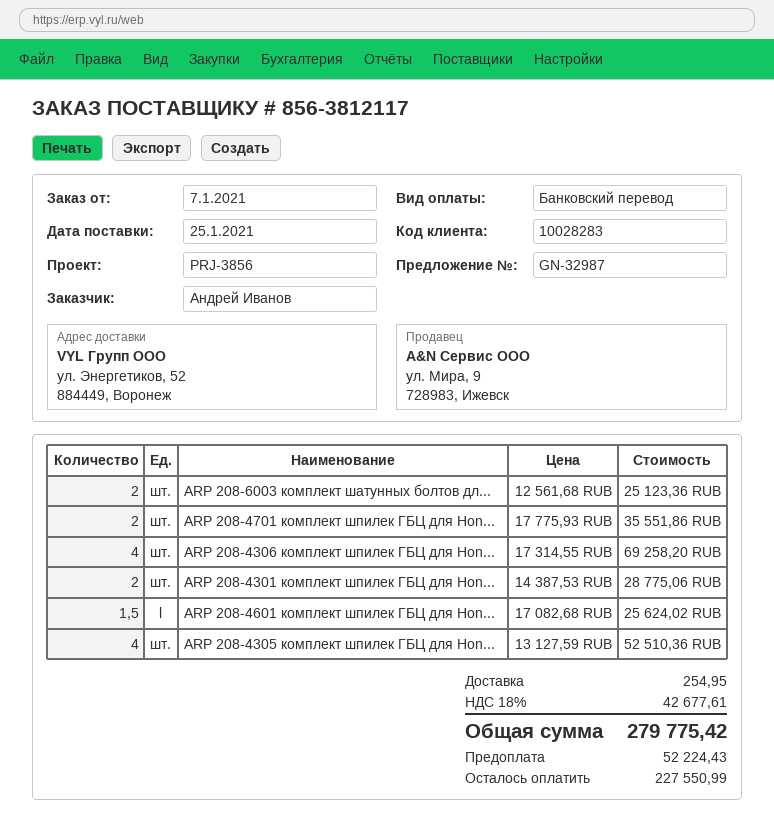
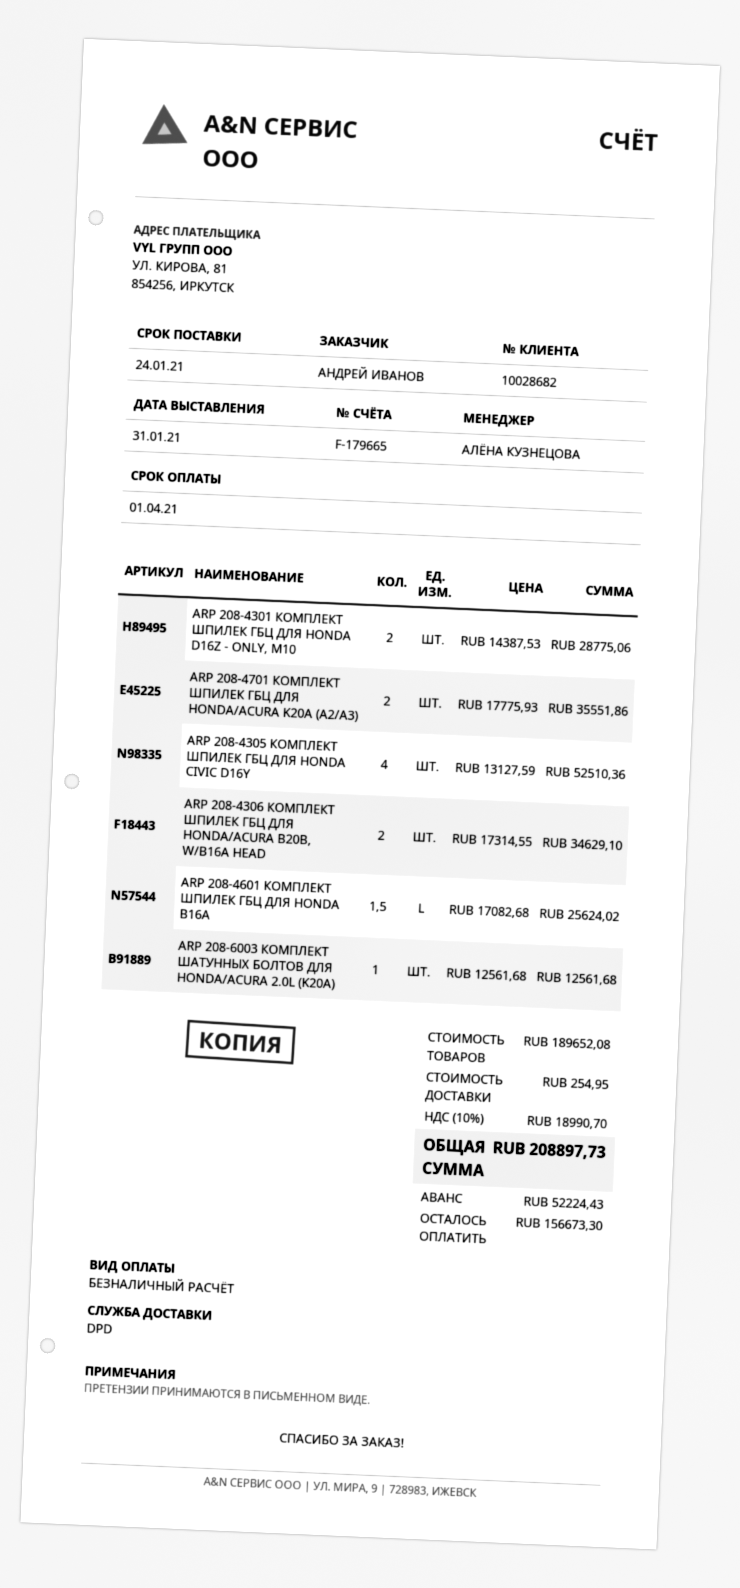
delivery date: 2021-01-25 -> 2021-01-24
customer number: 10028283 -> 10028682
ARP 208-6003 комплект шатунных болтов дл...: 2 x 12561.68 = 25123.36 -> 1 x 12561.68 = 12561.68
ARP 208-4306 комплект шпилек ГБЦ для Hon...: 4 x 17314.55 = 69258.20 -> 2 x 17314.55 = 34629.10
tax: 18% = 42677.61 -> 10% = 18990.70
total: 279775.42 -> 208897.73
balance: 227550.99 -> 156673.30

